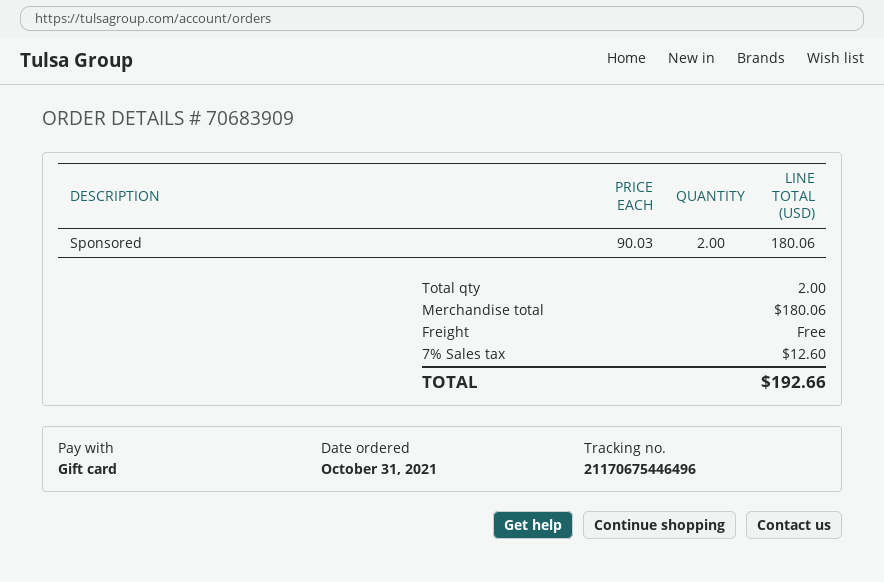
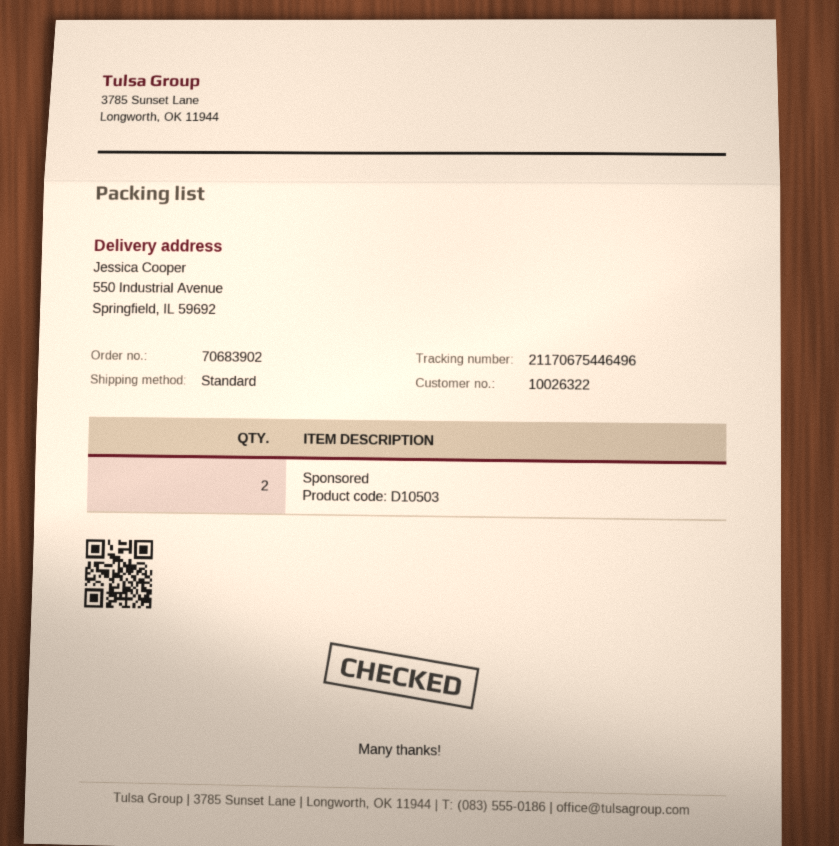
order number: 70683909 -> 70683902

